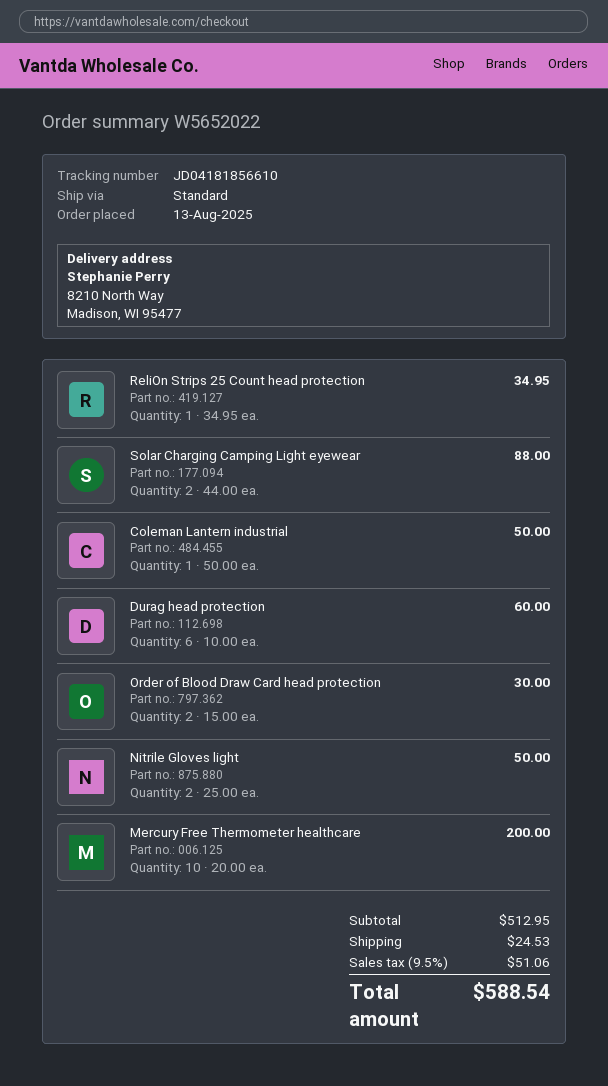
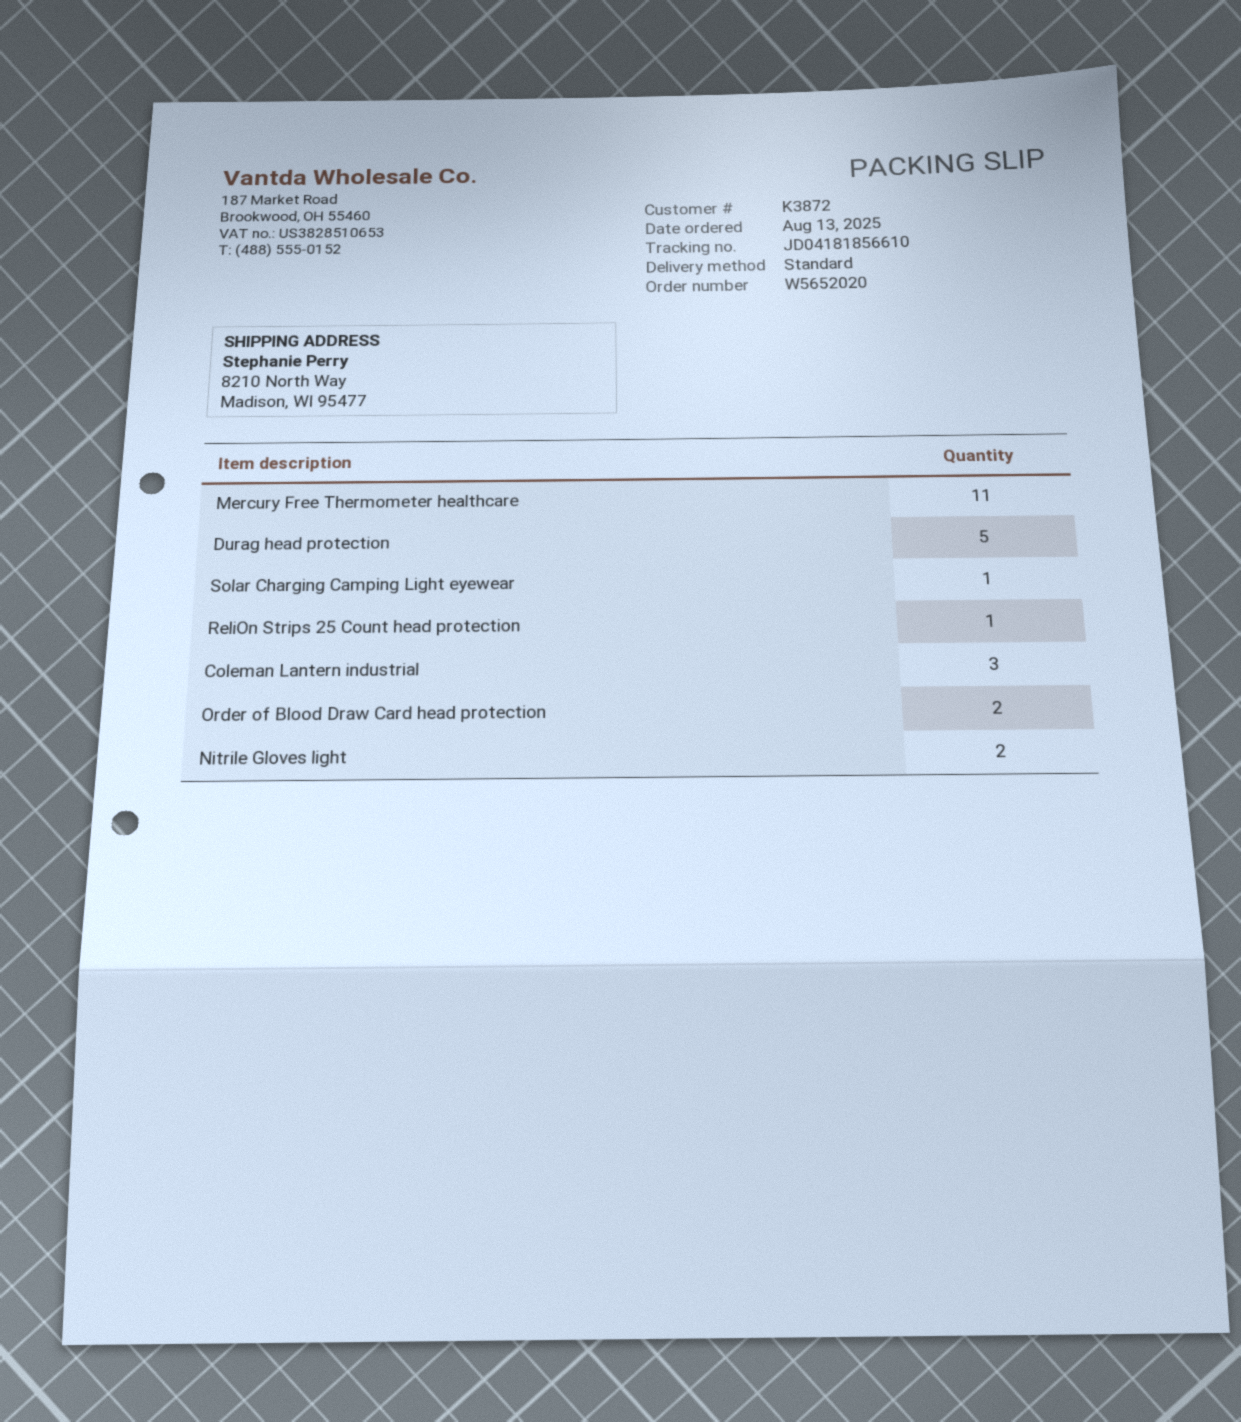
order number: W5652022 -> W5652020
Solar Charging Camping Light eyewear: 2 -> 1
Coleman Lantern industrial: 1 -> 3
Durag head protection: 6 -> 5
Mercury Free Thermometer healthcare: 10 -> 11

